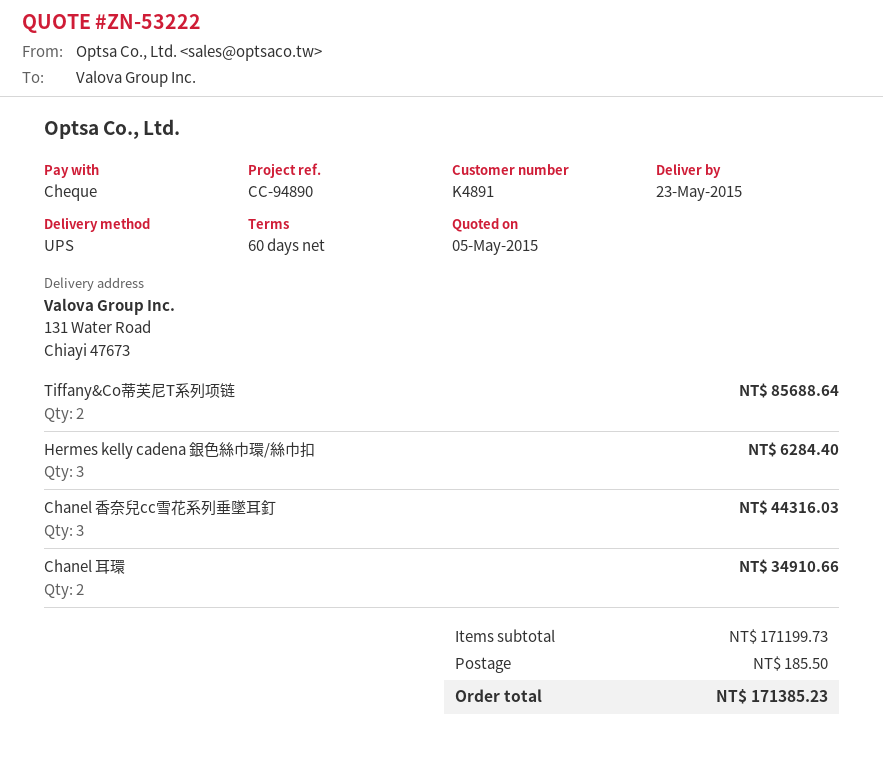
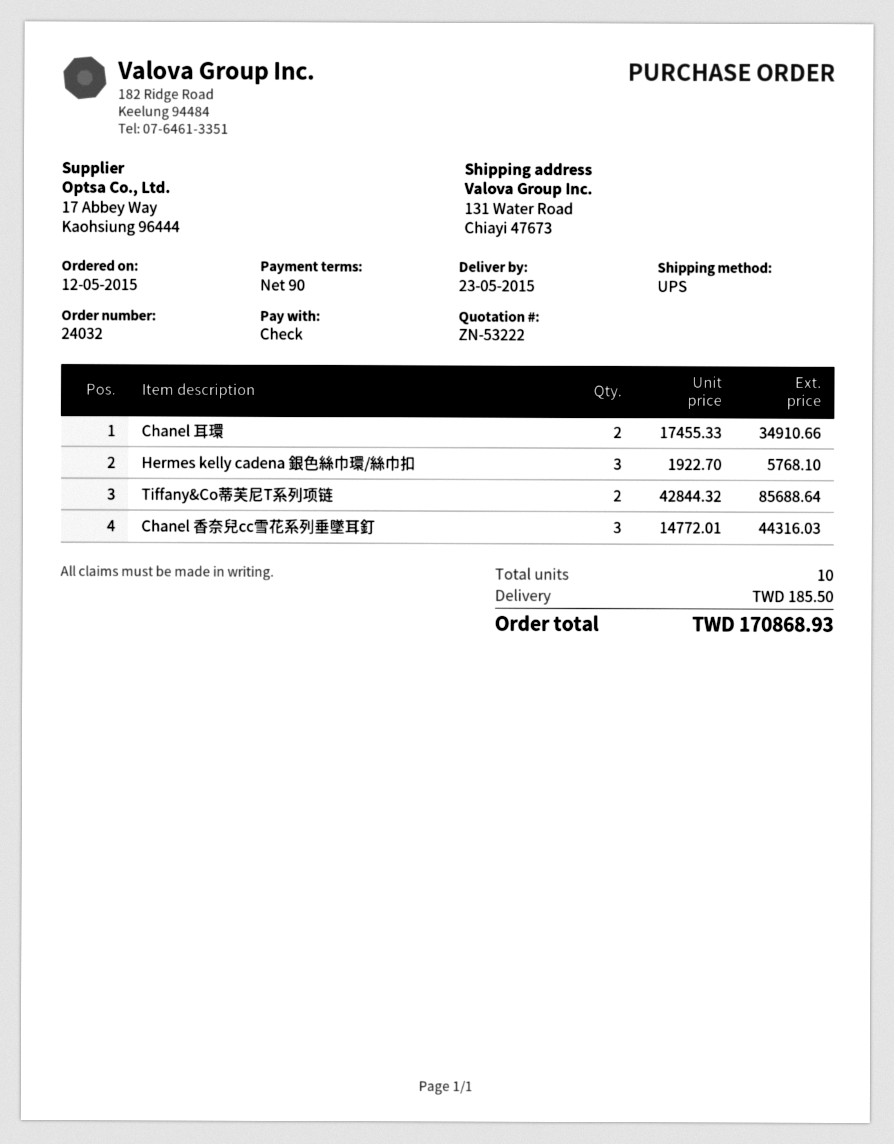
payment terms: 60 days -> 90 days
Hermes kelly cadena 銀色絲巾環/絲巾扣: 3 for 6284.40 -> 3 for 5768.10
total: 171385.23 -> 170868.93

